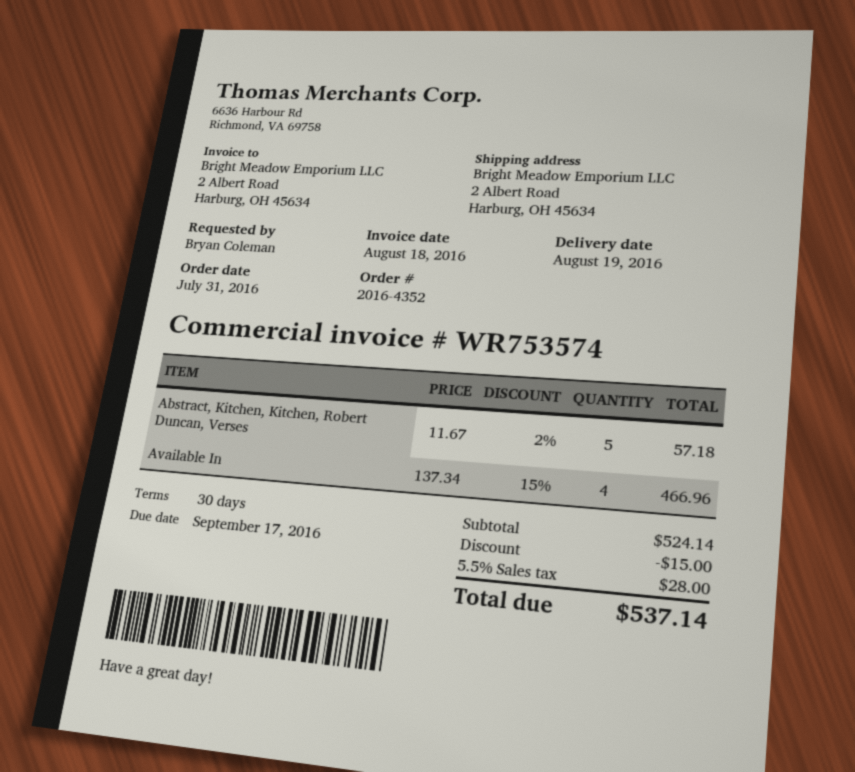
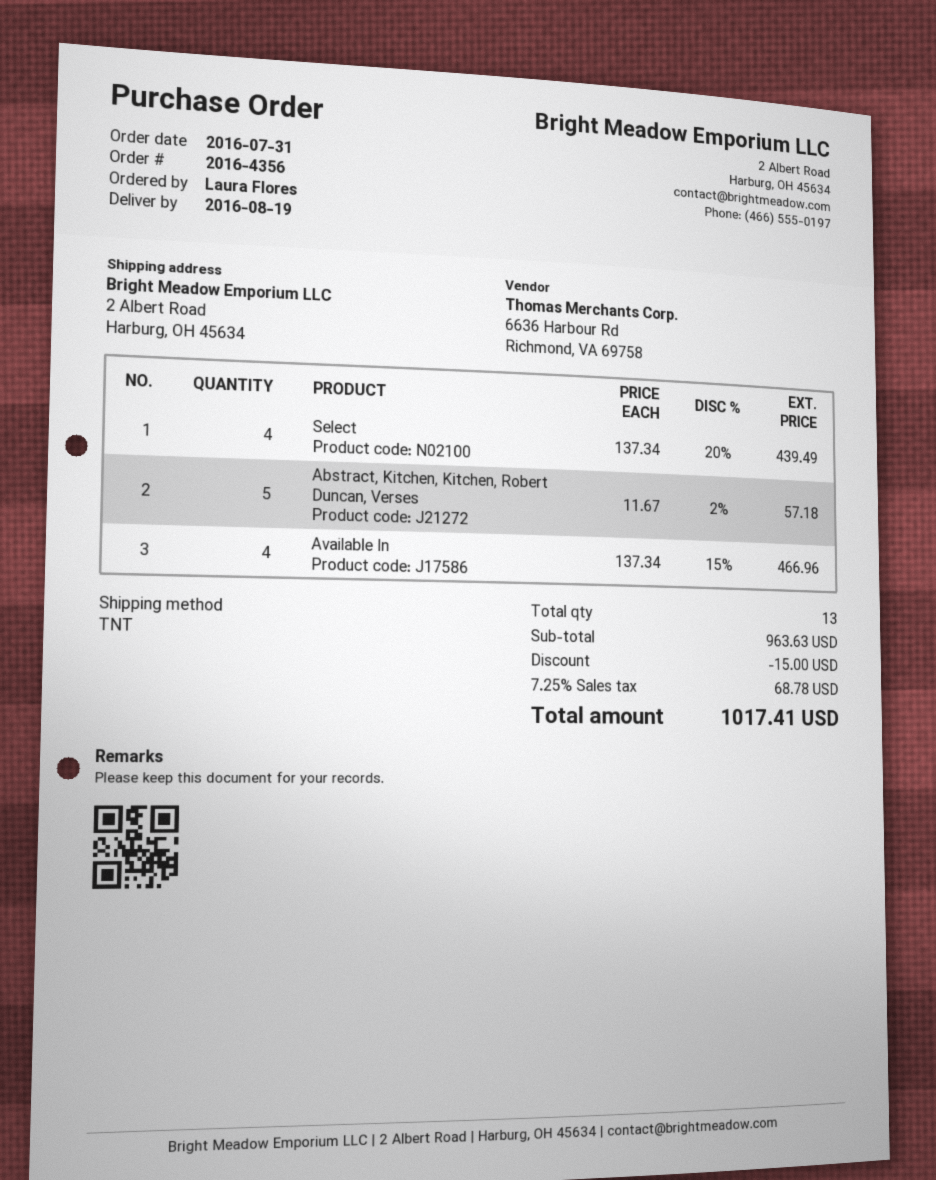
order number: 2016-4352 -> 2016-4356
ordered by: Bryan Coleman -> Laura Flores
Select: none -> 4 x 137.34 - 20% = 439.49
subtotal: 524.14 -> 963.63
tax: 5.5% = 28.00 -> 7.25% = 68.78
total: 537.14 -> 1017.41

